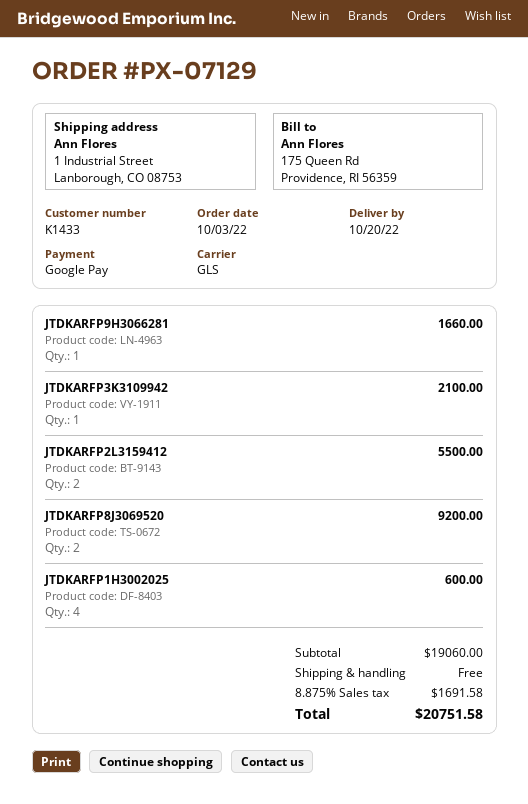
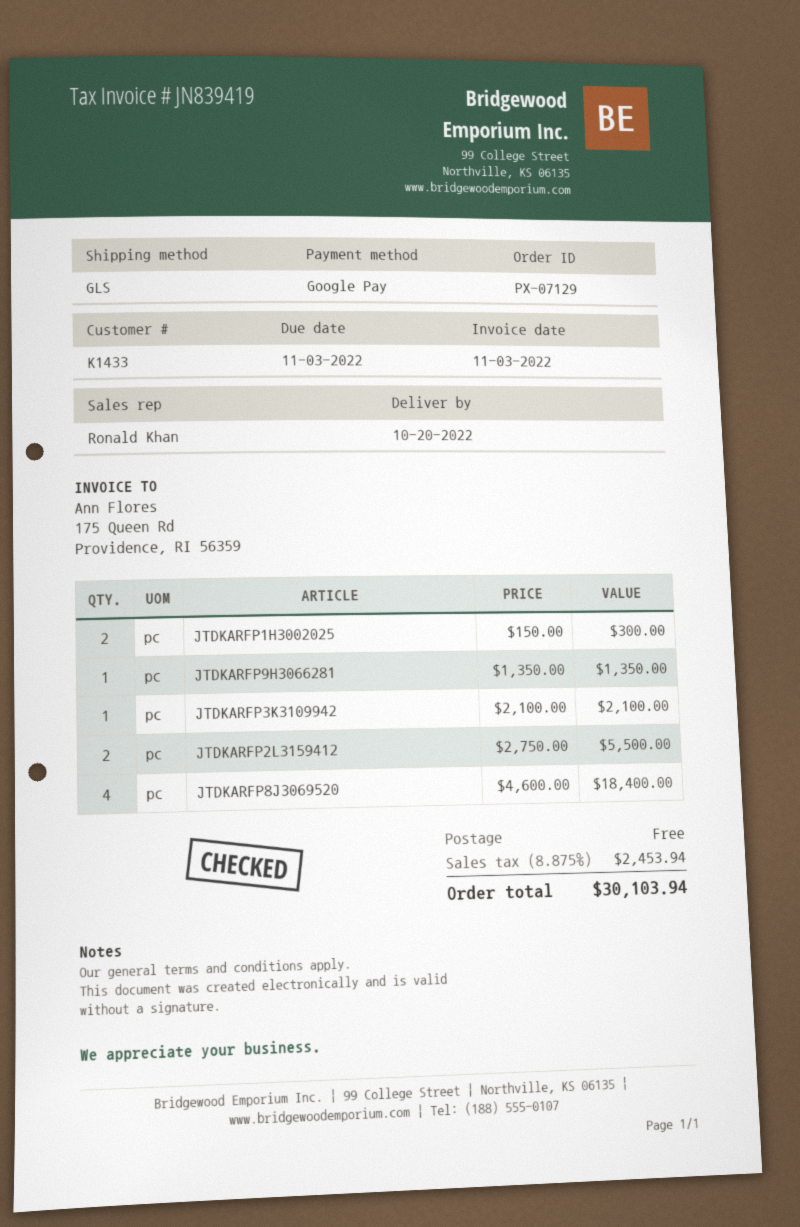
JTDKARFP9H3066281: 1 for 1660.00 -> 1 for 1350.00
JTDKARFP8J3069520: 2 for 9200.00 -> 4 for 18400.00
JTDKARFP1H3002025: 4 for 600.00 -> 2 for 300.00
tax: 8.875% = 1691.58 -> 8.875% = 2453.94
total: 20751.58 -> 30103.94

